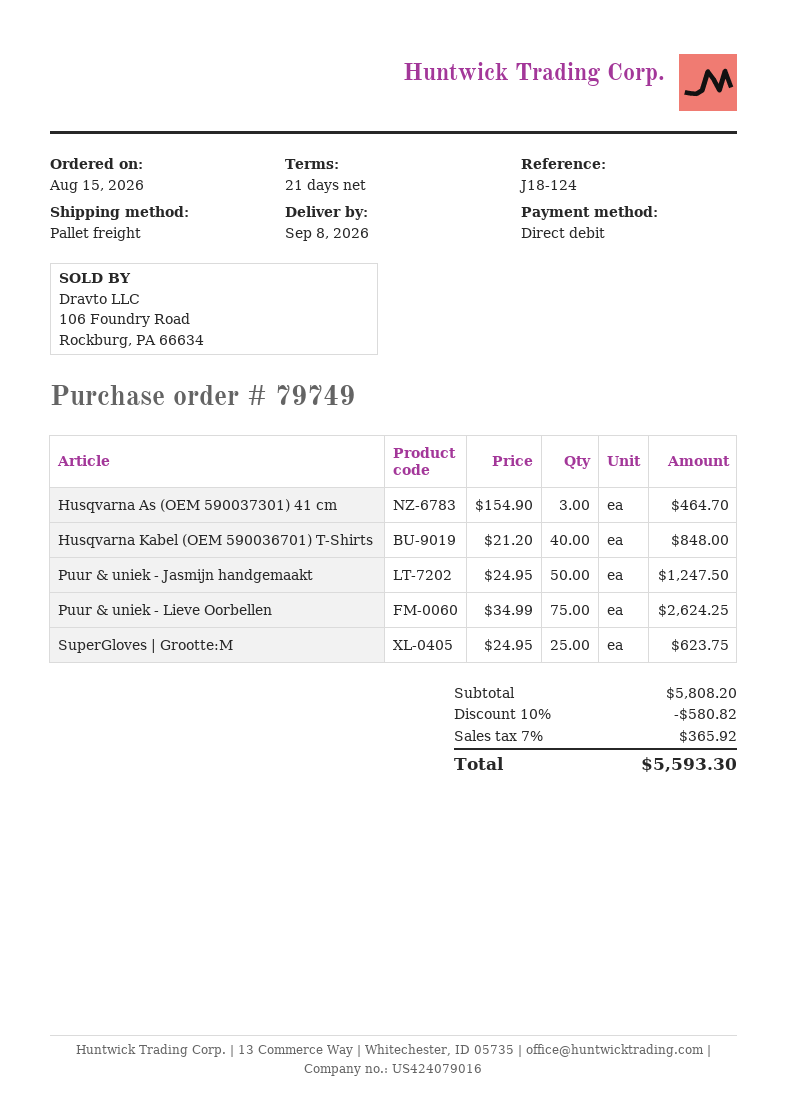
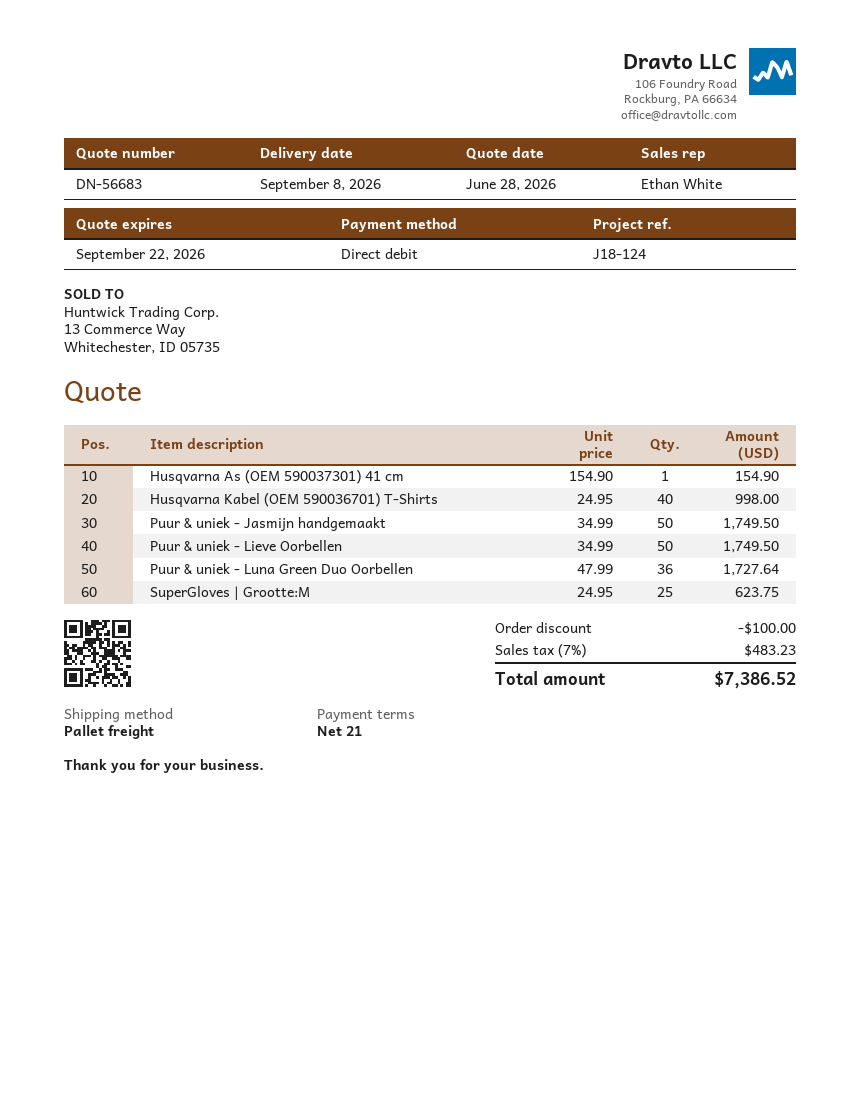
Husqvarna As (OEM 590037301) 41 cm: 3 x 154.90 = 464.70 -> 1 x 154.90 = 154.90
Husqvarna Kabel (OEM 590036701) T-Shirts: 40 x 21.20 = 848.00 -> 40 x 24.95 = 998.00
Puur & uniek - Jasmijn handgemaakt: 50 x 24.95 = 1247.50 -> 50 x 34.99 = 1749.50
Puur & uniek - Lieve Oorbellen: 75 x 34.99 = 2624.25 -> 50 x 34.99 = 1749.50
Puur & uniek - Luna Green Duo Oorbellen: none -> 36 x 47.99 = 1727.64
discount: 580.82 -> 100.00
tax: 7% = 365.92 -> 7% = 483.23
total: 5593.30 -> 7386.52

